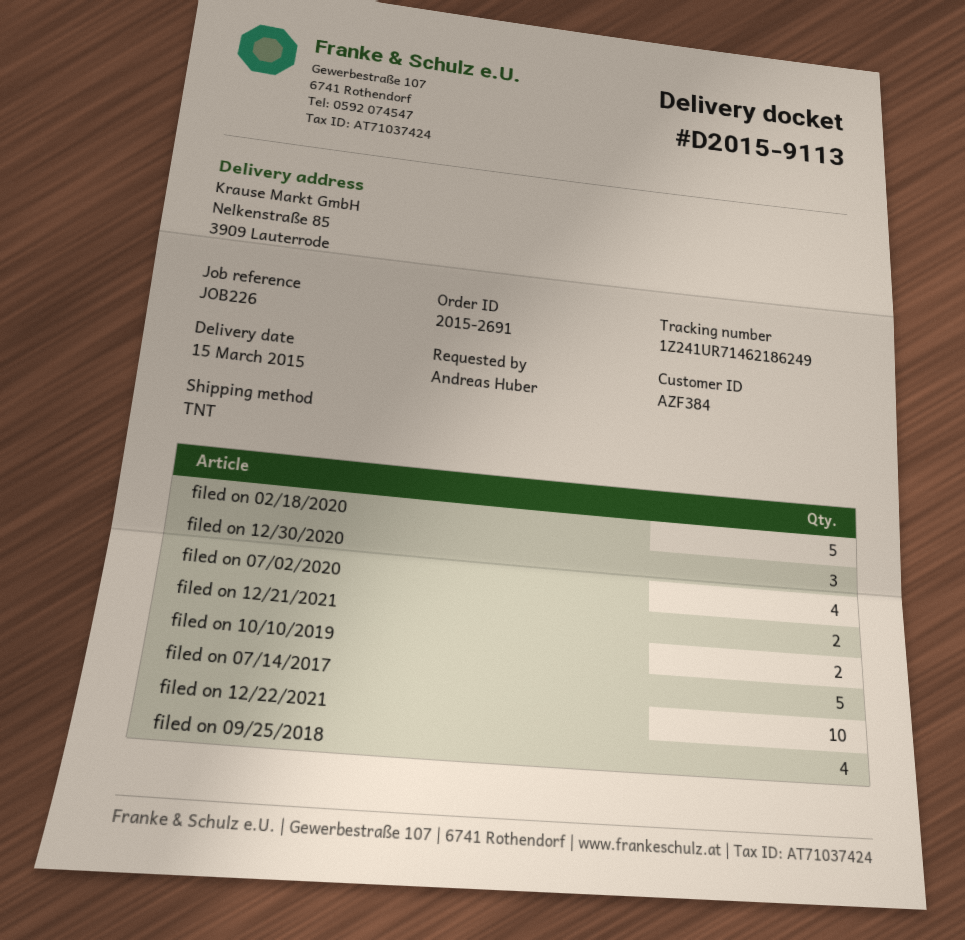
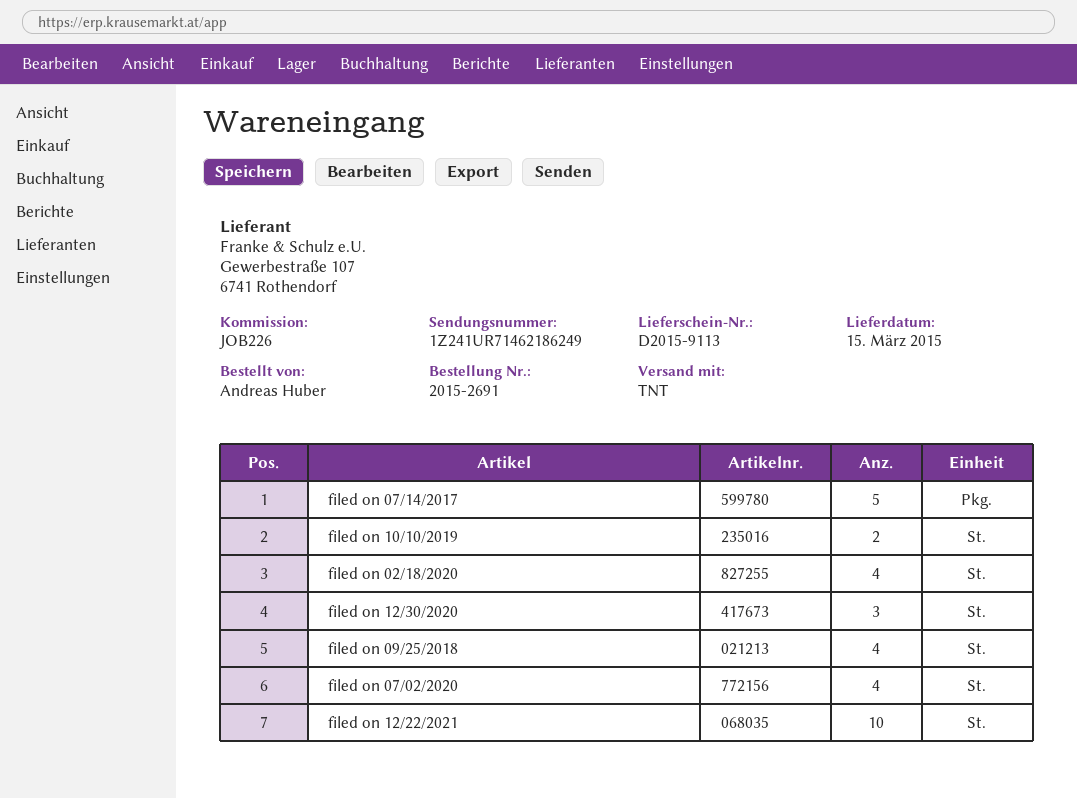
filed on 02/18/2020: 5 -> 4
filed on 12/21/2021: 2 -> none

